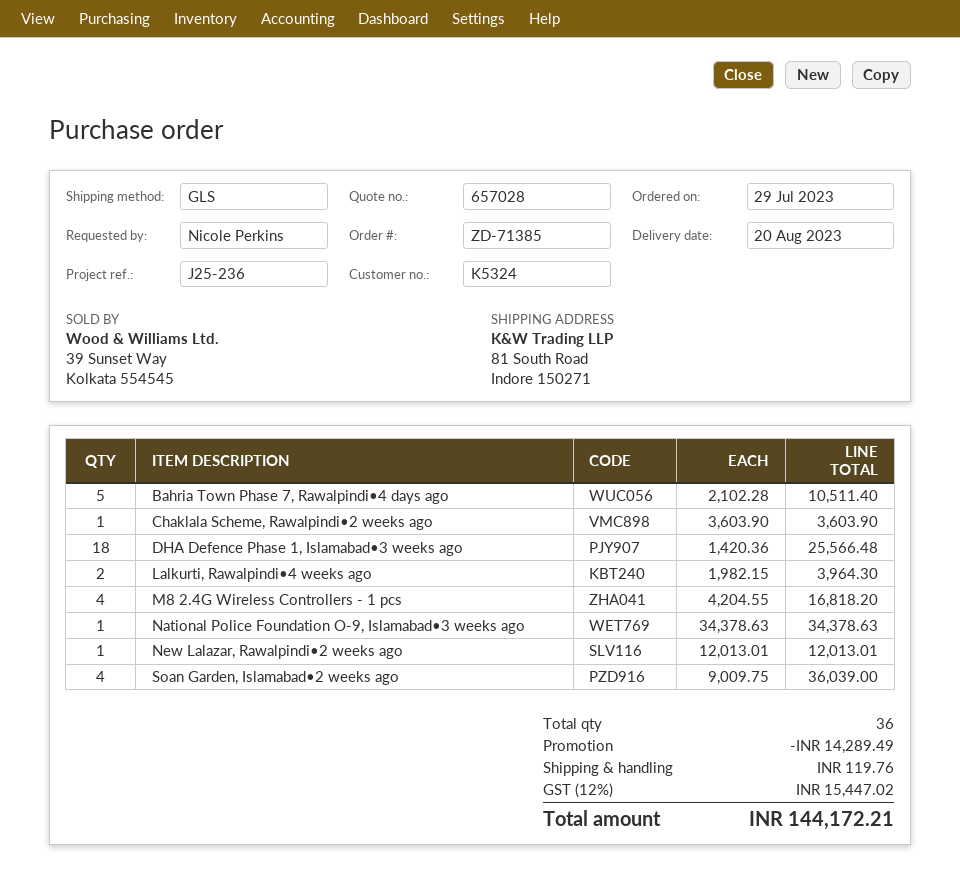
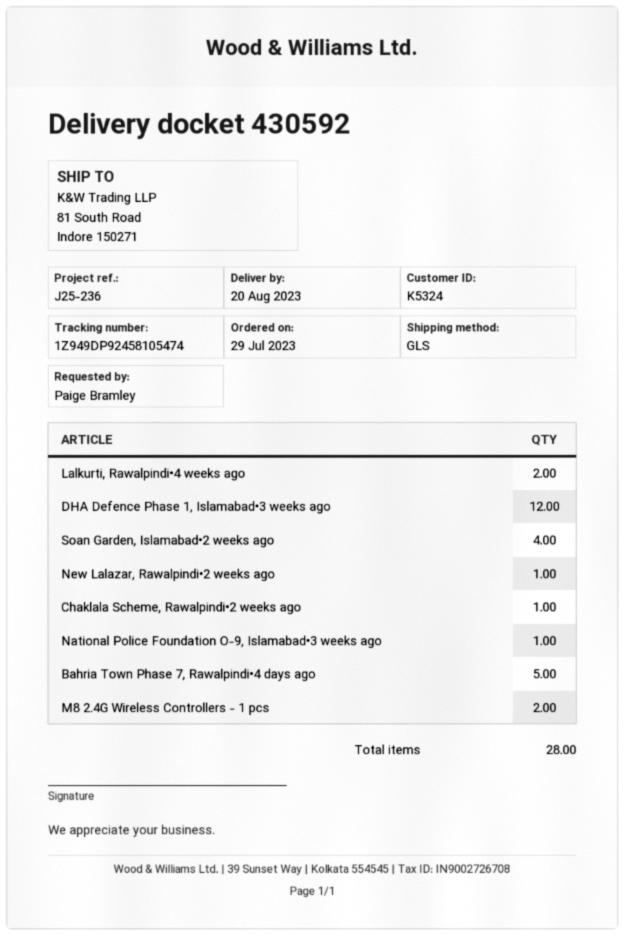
ordered by: Nicole Perkins -> Paige Bramley
DHA Defence Phase 1, Islamabad•3 weeks ago: 18 -> 12
M8 2.4G Wireless Controllers - 1 pcs: 4 -> 2
total quantity: 36 -> 28

